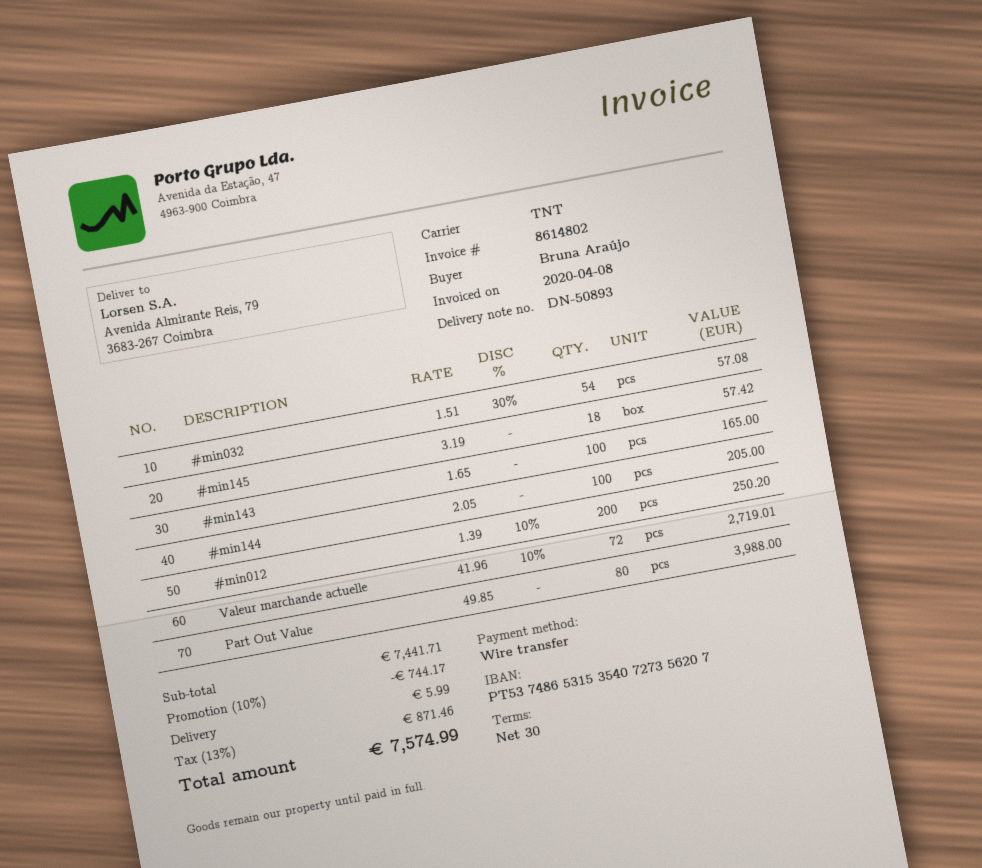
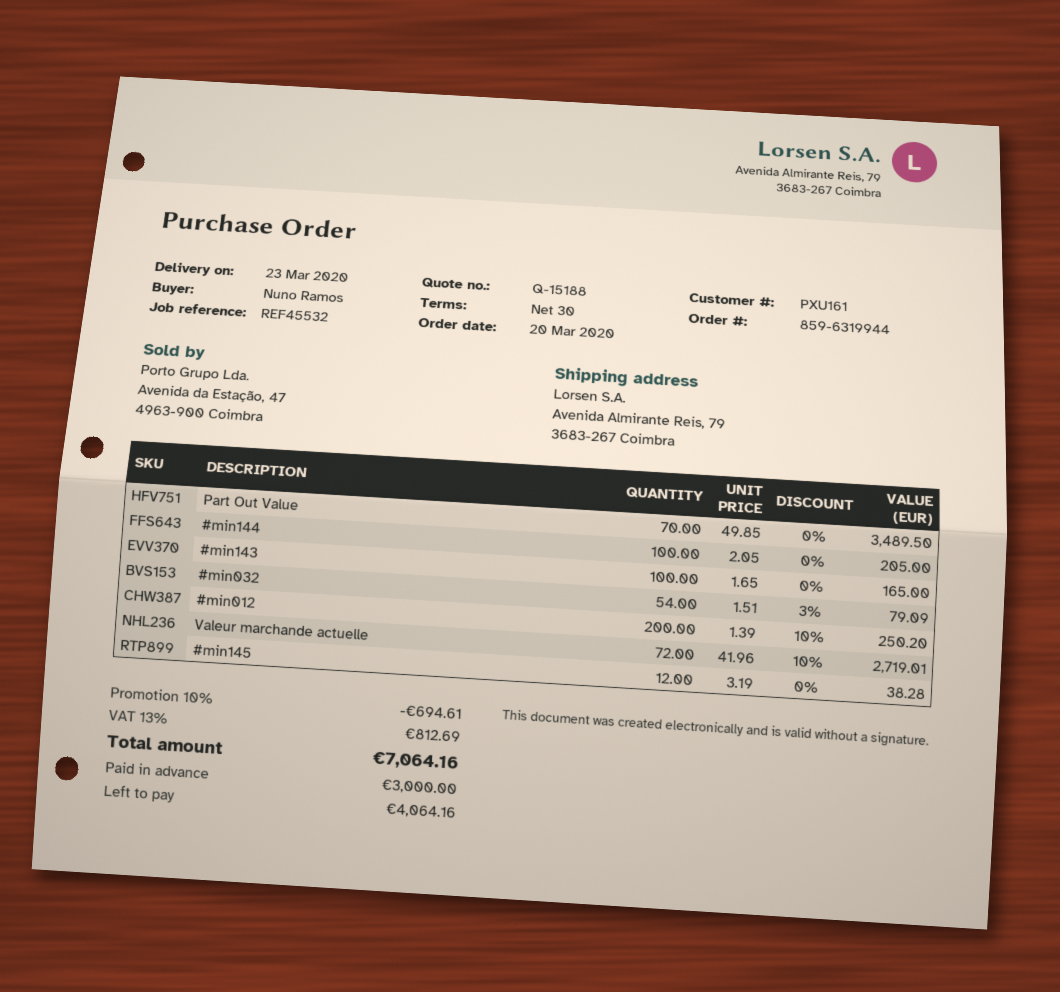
ordered by: Bruna Araújo -> Nuno Ramos
#min032: 54 x 1.51 - 30% = 57.08 -> 54 x 1.51 - 3% = 79.09
#min145: 18 x 3.19 = 57.42 -> 12 x 3.19 = 38.28
Part Out Value: 80 x 49.85 = 3988.00 -> 70 x 49.85 = 3489.50
discount: 10% = 744.17 -> 10% = 694.61
shipping: 5.99 -> none
tax: 13% = 871.46 -> 13% = 812.69
total: 7574.99 -> 7064.16

